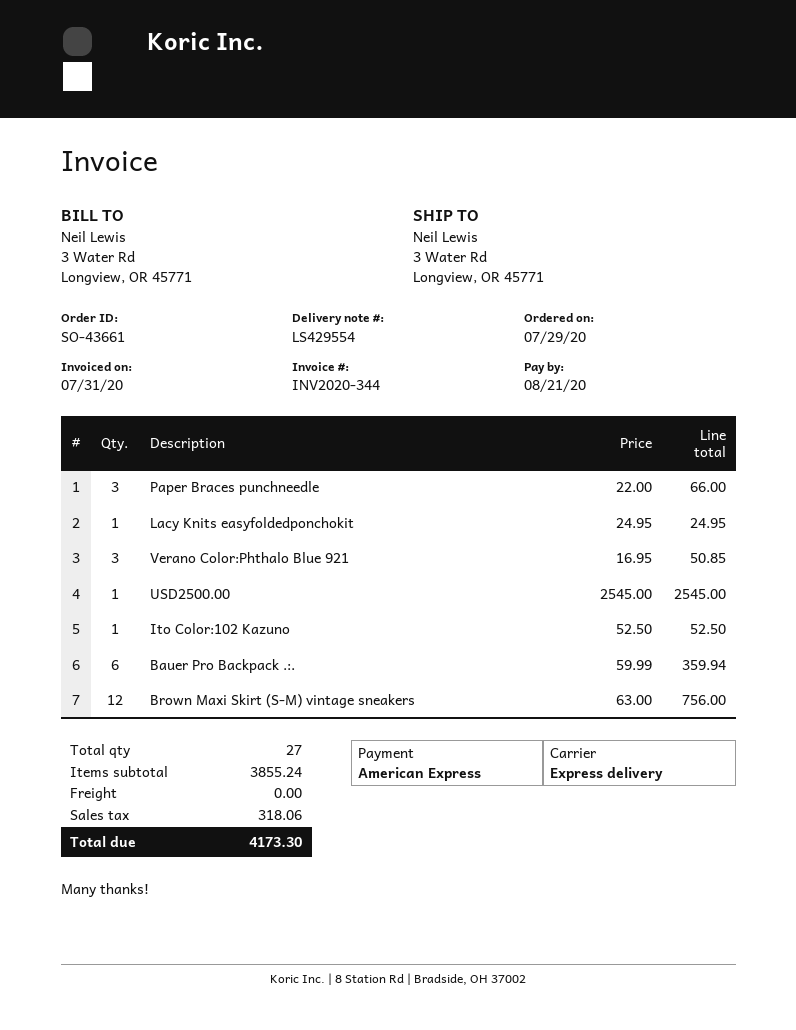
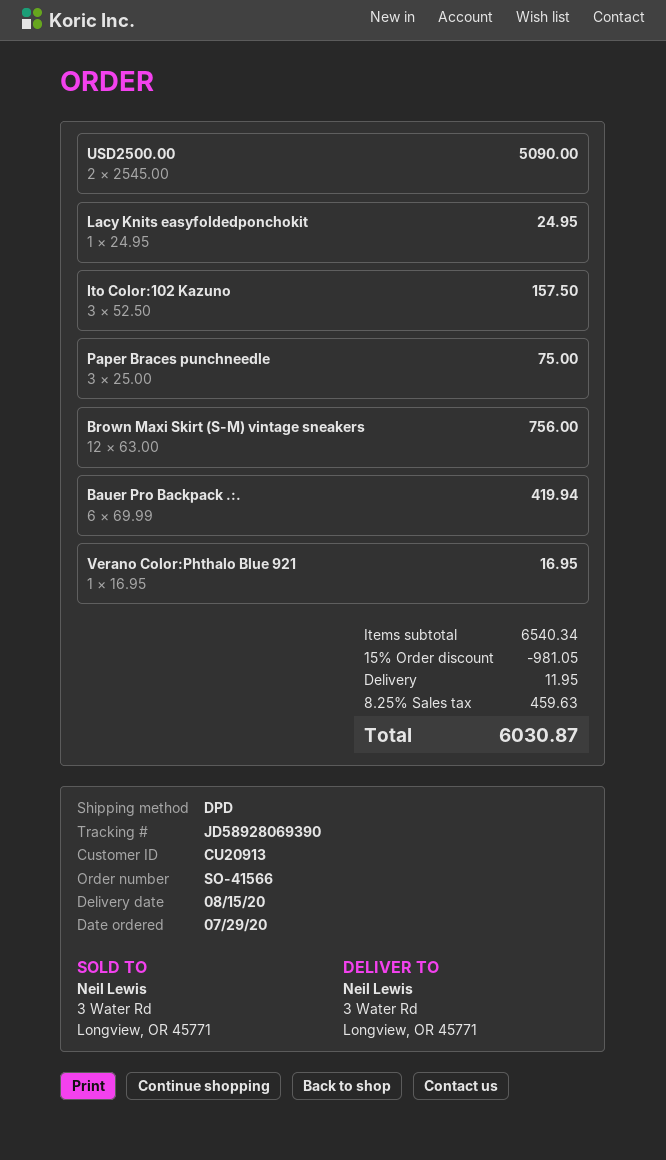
order number: SO-43661 -> SO-41566
shipping method: express -> DPD
Paper Braces punchneedle: 3 x 22.00 = 66.00 -> 3 x 25.00 = 75.00
Verano Color:Phthalo Blue 921: 3 x 16.95 = 50.85 -> 1 x 16.95 = 16.95
USD2500.00: 1 x 2545.00 = 2545.00 -> 2 x 2545.00 = 5090.00
Ito Color:102 Kazuno: 1 x 52.50 = 52.50 -> 3 x 52.50 = 157.50
Bauer Pro Backpack .:.: 6 x 59.99 = 359.94 -> 6 x 69.99 = 419.94
subtotal: 3855.24 -> 6540.34
discount: none -> 15% = 981.05
shipping: 0.00 -> 11.95
tax: 318.06 -> 459.63
total: 4173.30 -> 6030.87

